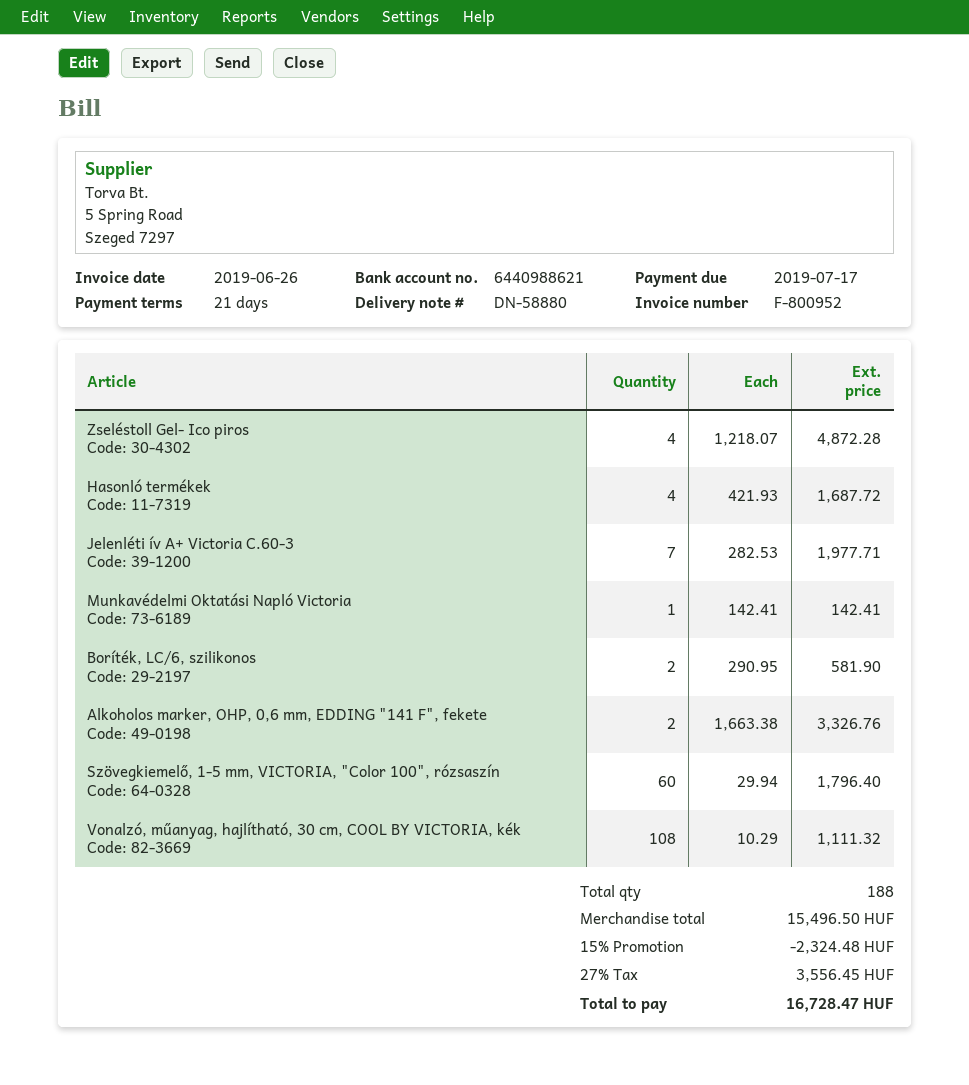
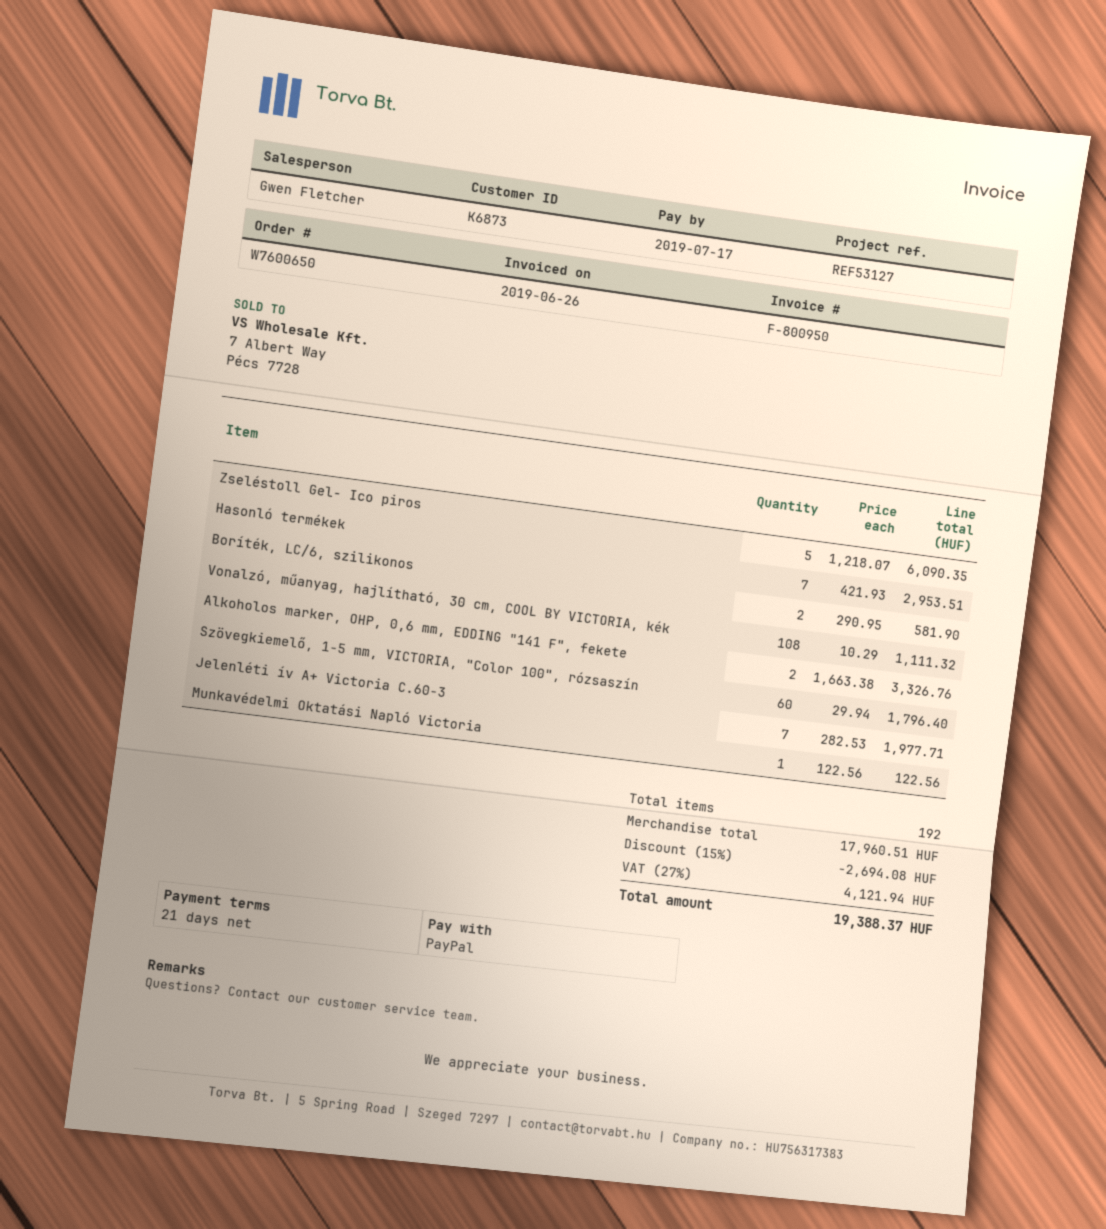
invoice number: F-800952 -> F-800950
Zseléstoll Gel- Ico piros: 4 x 1218.07 = 4872.28 -> 5 x 1218.07 = 6090.35
Hasonló termékek: 4 x 421.93 = 1687.72 -> 7 x 421.93 = 2953.51
Munkavédelmi Oktatási Napló Victoria: 1 x 142.41 = 142.41 -> 1 x 122.56 = 122.56
total quantity: 188 -> 192
subtotal: 15496.50 -> 17960.51
discount: 15% = 2324.48 -> 15% = 2694.08
tax: 27% = 3556.45 -> 27% = 4121.94
total: 16728.47 -> 19388.37

